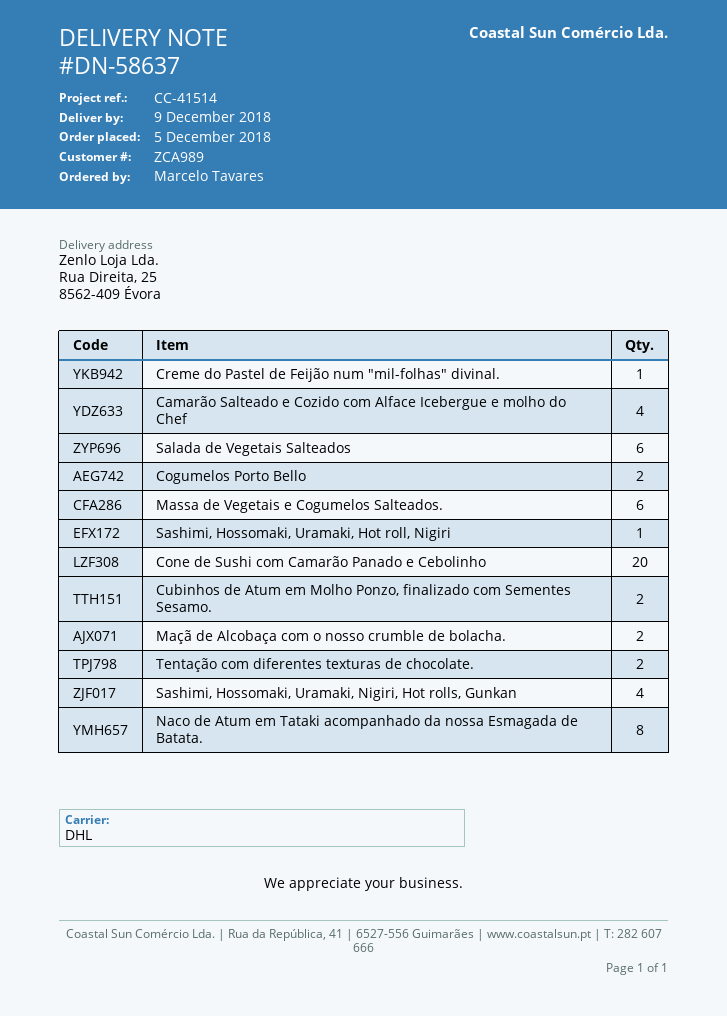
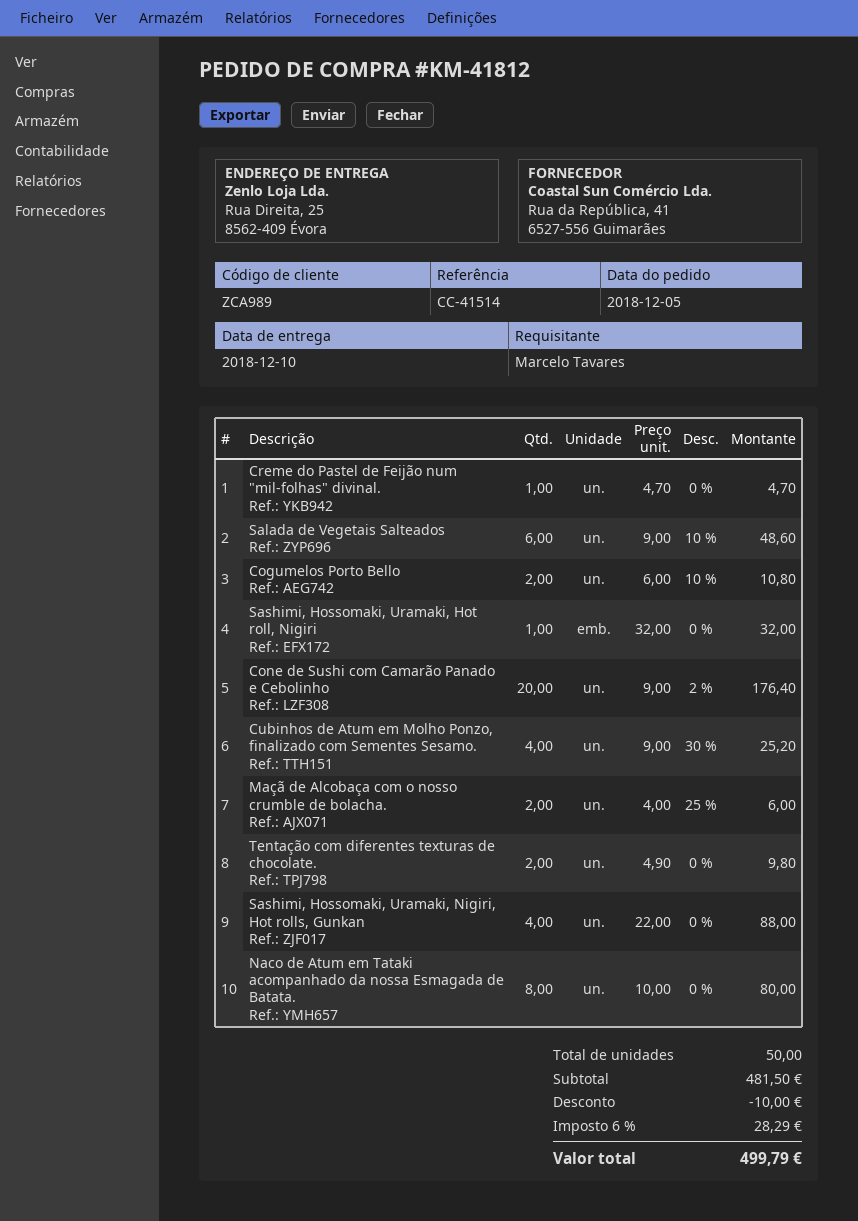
delivery date: 2018-12-09 -> 2018-12-10
Camarão Salteado e Cozido com Alface Icebergue e molho do Chef: 4 -> none
Massa de Vegetais e Cogumelos Salteados.: 6 -> none
Cubinhos de Atum em Molho Ponzo, finalizado com Sementes Sesamo.: 2 -> 4

